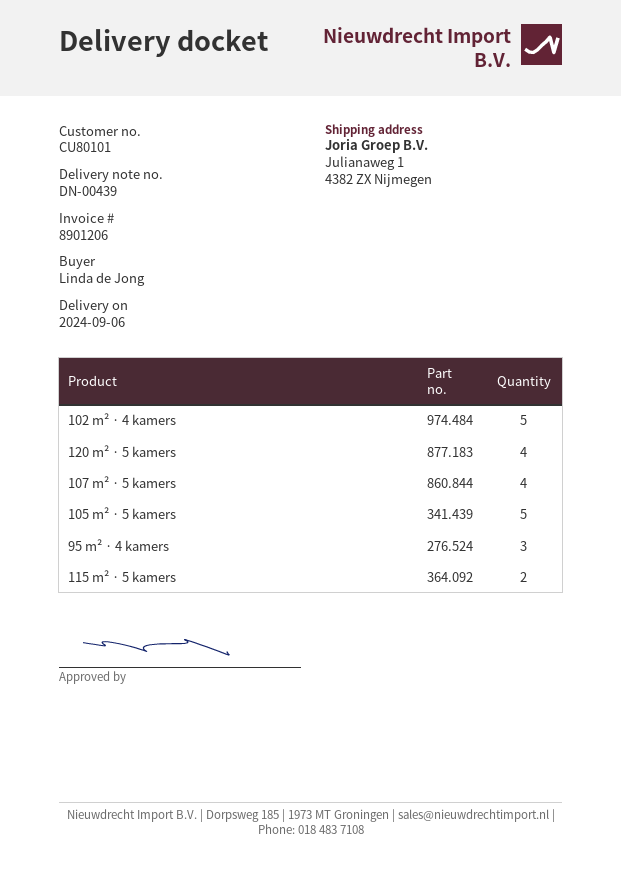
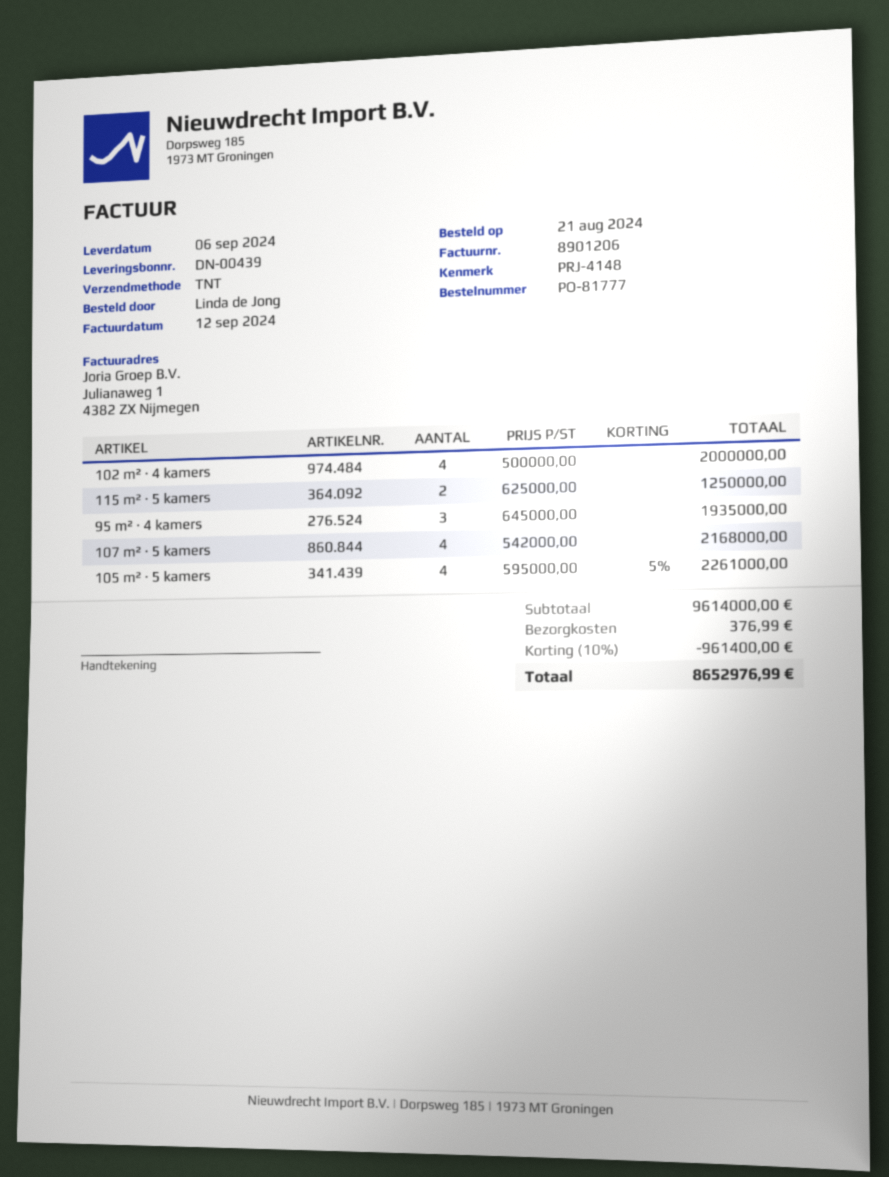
102 m² · 4 kamers: 5 -> 4
120 m² · 5 kamers: 4 -> none
105 m² · 5 kamers: 5 -> 4

